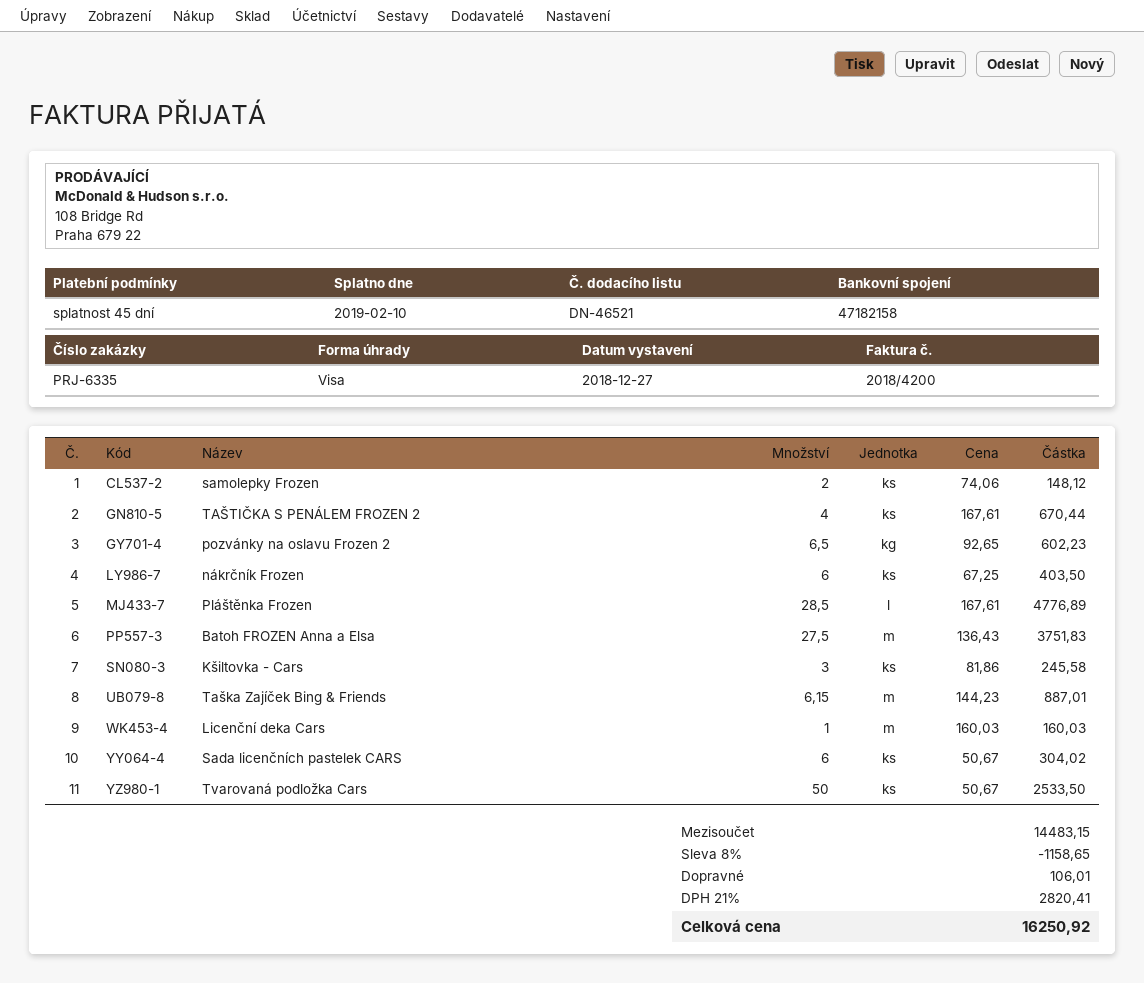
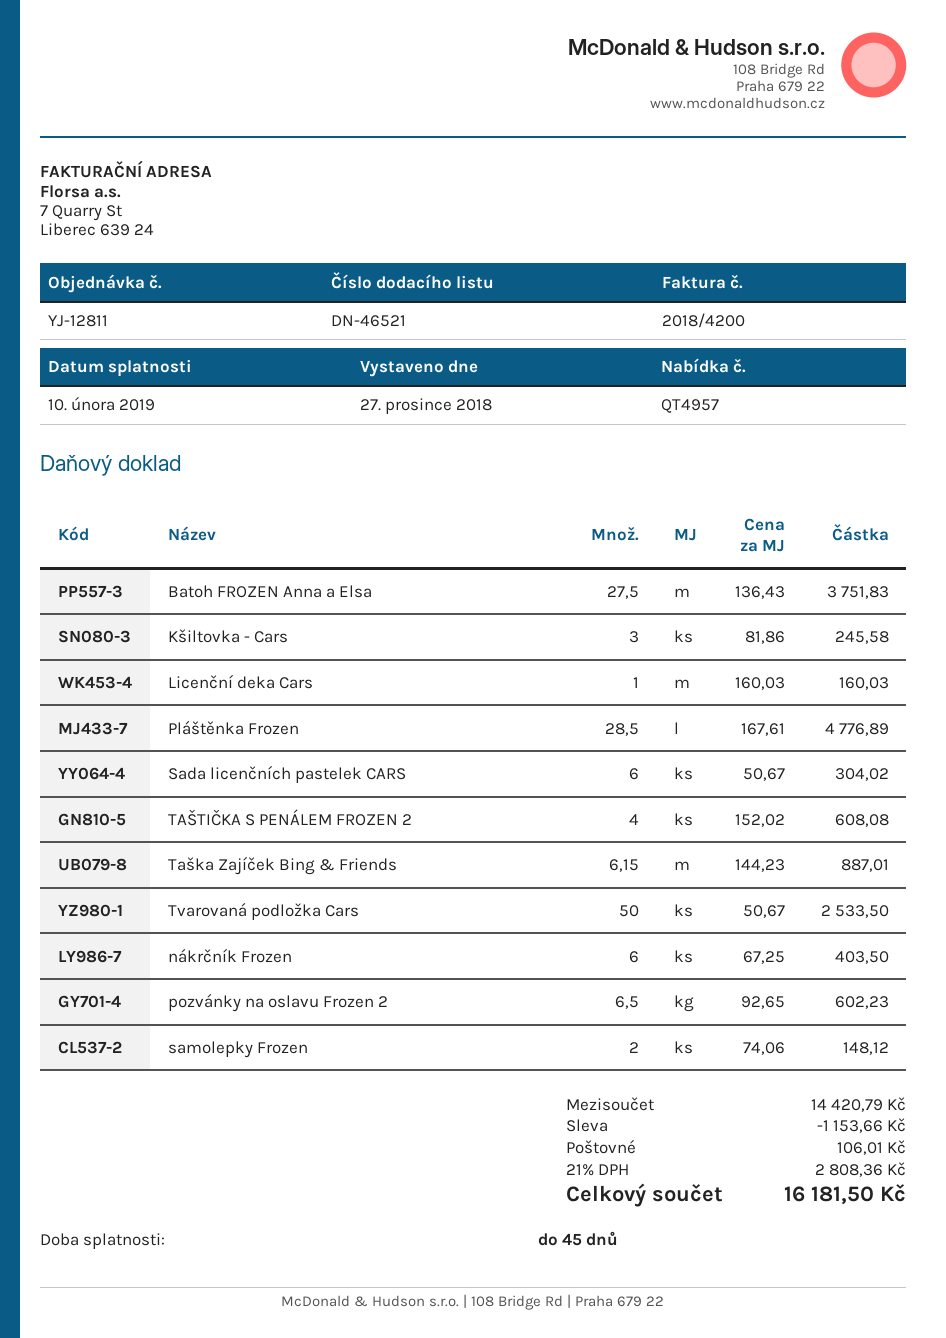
TAŠTIČKA S PENÁLEM FROZEN 2: 4 x 167.61 = 670.44 -> 4 x 152.02 = 608.08
subtotal: 14483.15 -> 14420.79
discount: 1158.65 -> 1153.66
tax: 21% = 2820.41 -> 21% = 2808.36
total: 16250.92 -> 16181.50

